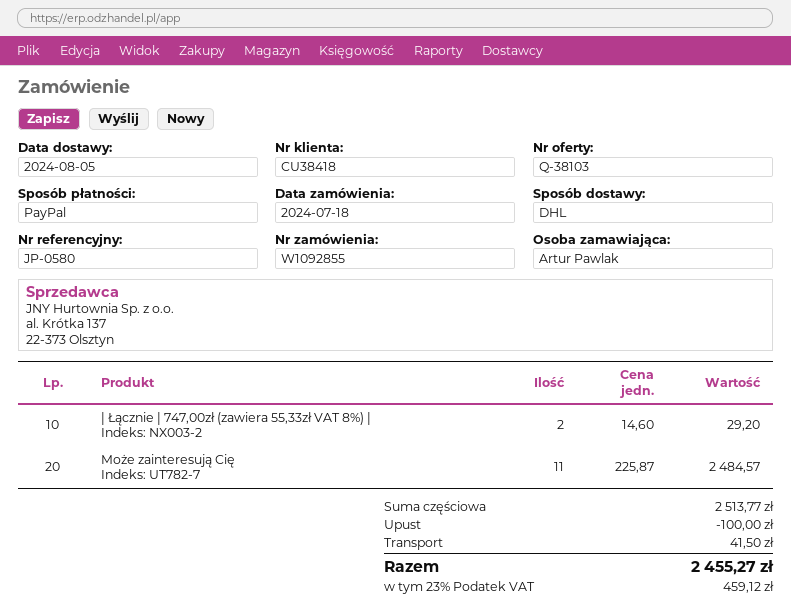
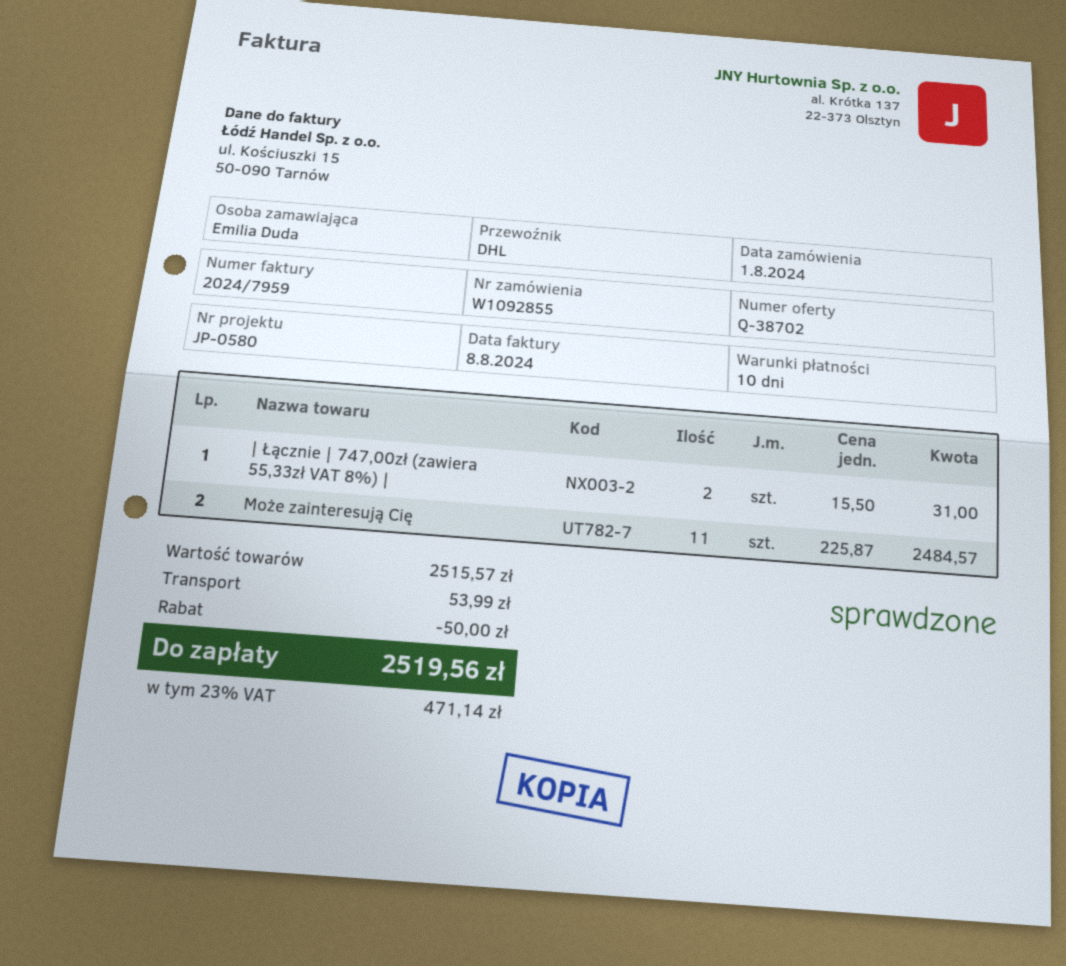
quote number: Q-38103 -> Q-38702
order date: 2024-07-18 -> 2024-08-01
ordered by: Artur Pawlak -> Emilia Duda
| Łącznie | 747,00zł (zawiera 55,33zł VAT 8%) |: 2 x 14.60 = 29.20 -> 2 x 15.50 = 31.00
subtotal: 2513.77 -> 2515.57
discount: 100.00 -> 50.00
shipping: 41.50 -> 53.99
tax: 23% = 459.12 -> 23% = 471.14
total: 2455.27 -> 2519.56

